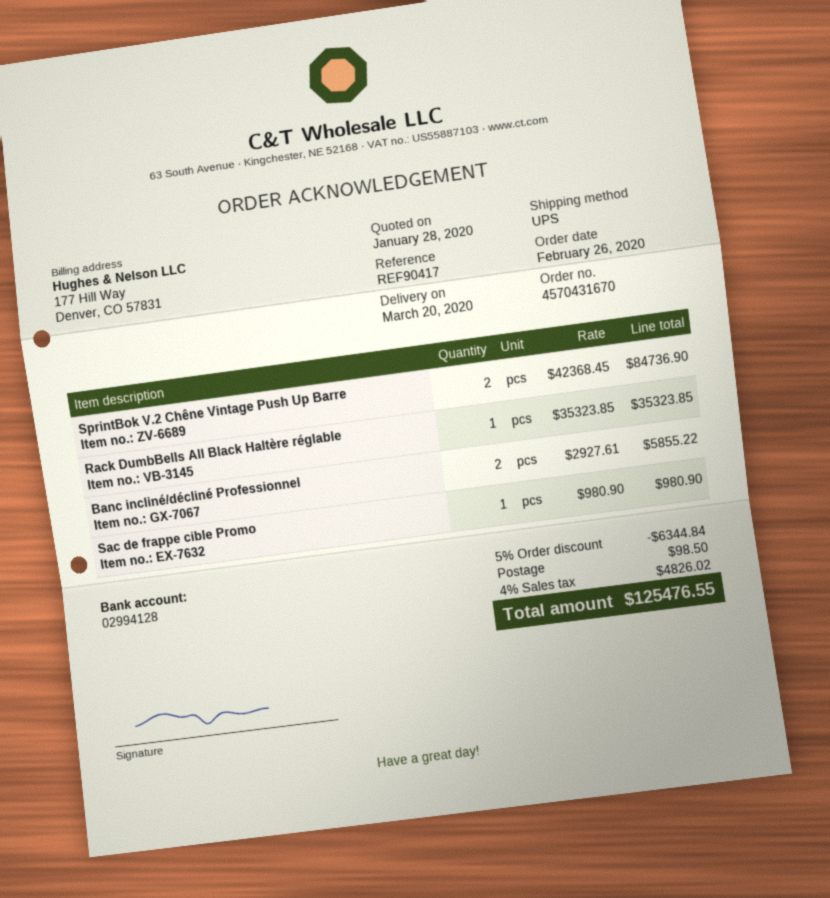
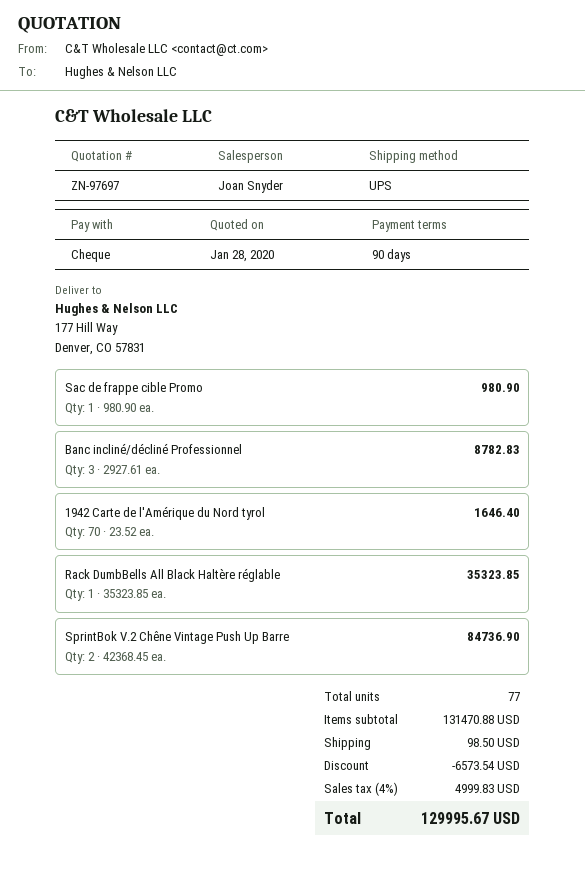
Banc incliné/décliné Professionnel: 2 x 2927.61 = 5855.22 -> 3 x 2927.61 = 8782.83
1942 Carte de l'Amérique du Nord tyrol: none -> 70 x 23.52 = 1646.40
discount: 6344.84 -> 6573.54
tax: 4% = 4826.02 -> 4% = 4999.83
total: 125476.55 -> 129995.67

